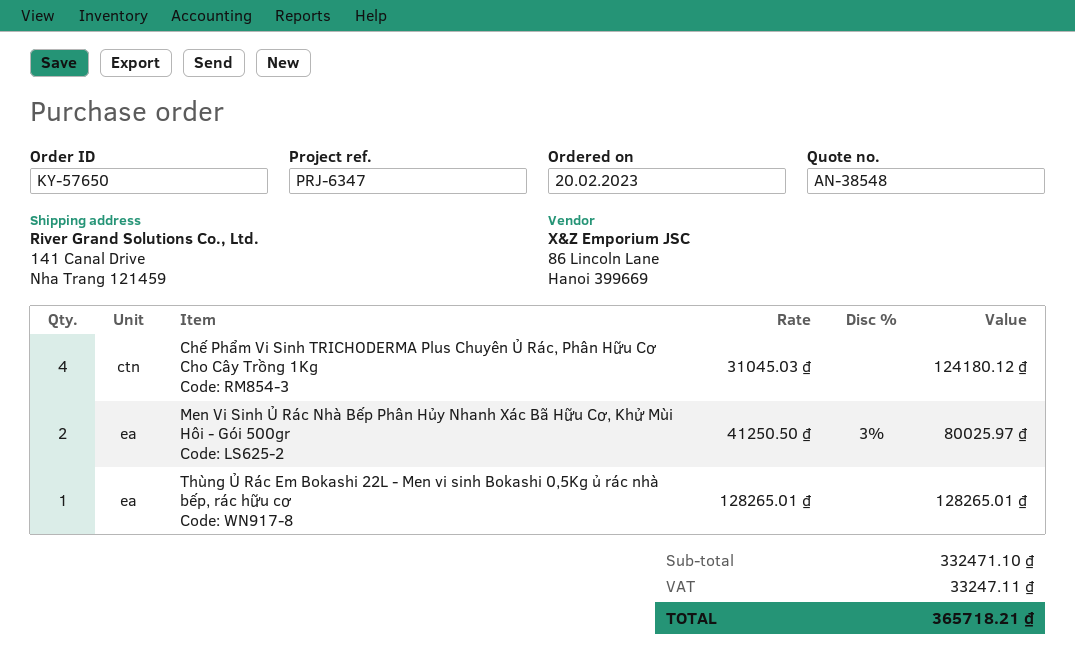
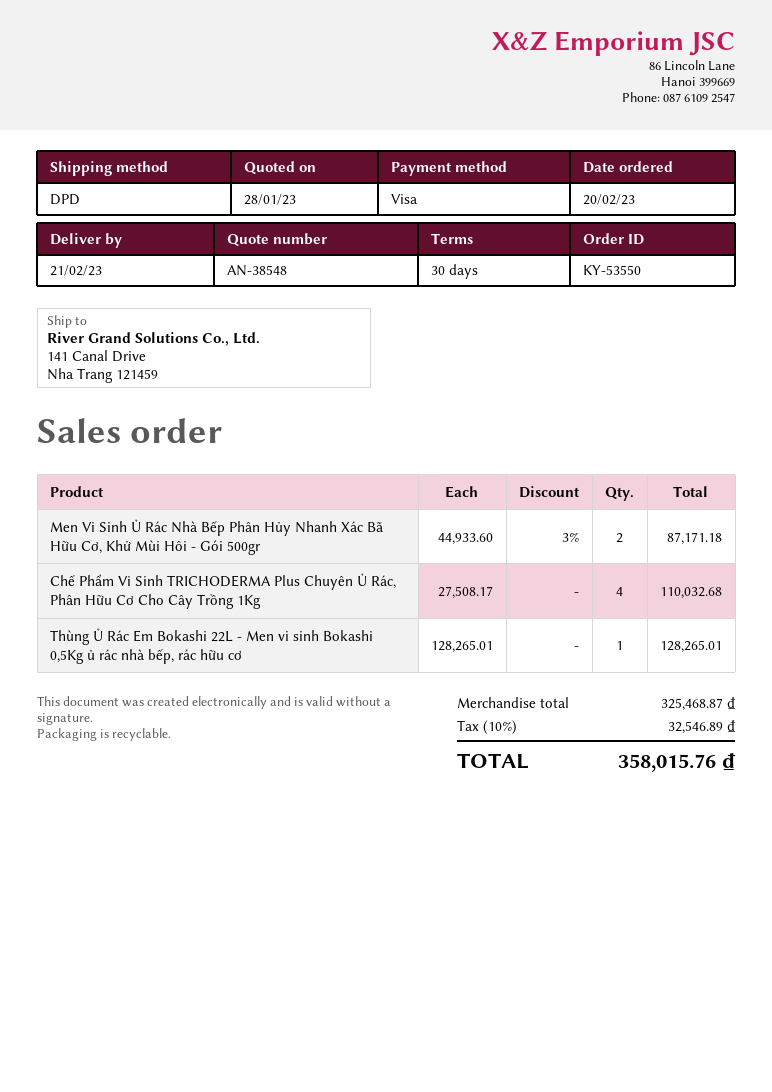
order number: KY-57650 -> KY-53550
Chế Phẩm Vi Sinh TRICHODERMA Plus Chuyên Ủ Rác, Phân Hữu Cơ Cho Cây Trồng 1Kg: 4 x 31045.03 = 124180.12 -> 4 x 27508.17 = 110032.68
Men Vi Sinh Ủ Rác Nhà Bếp Phân Hủy Nhanh Xác Bã Hữu Cơ, Khử Mùi Hôi - Gói 500gr: 2 x 41250.50 - 3% = 80025.97 -> 2 x 44933.60 - 3% = 87171.18
subtotal: 332471.10 -> 325468.87
tax: 33247.11 -> 32546.89
total: 365718.21 -> 358015.76

